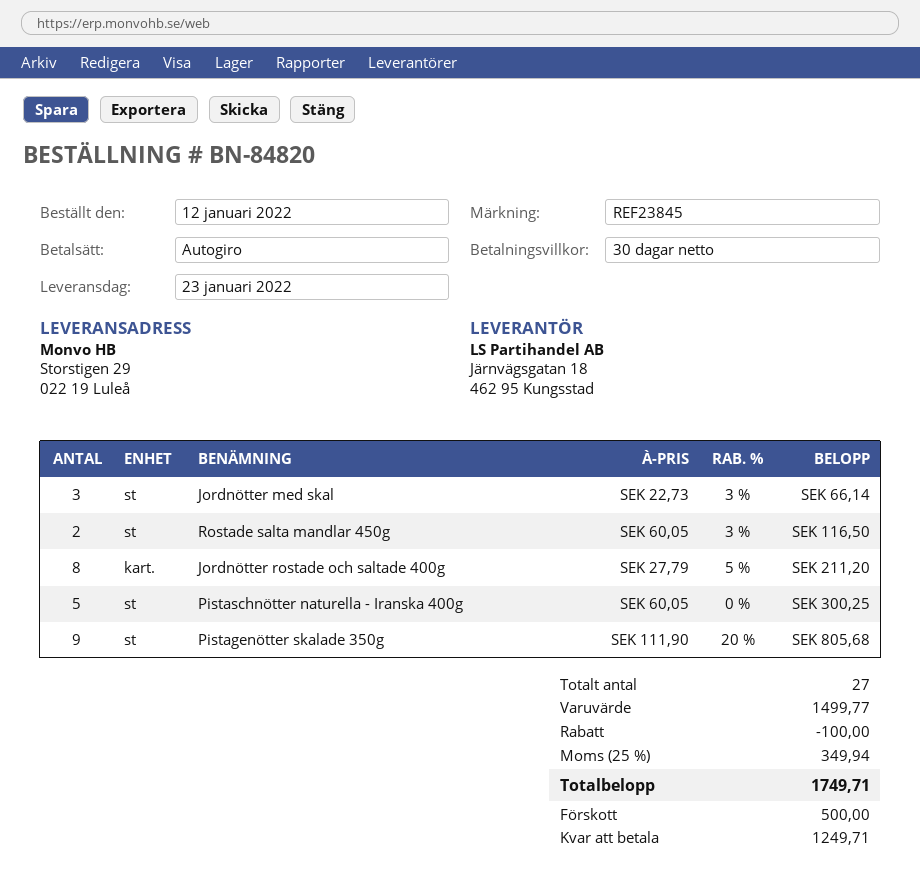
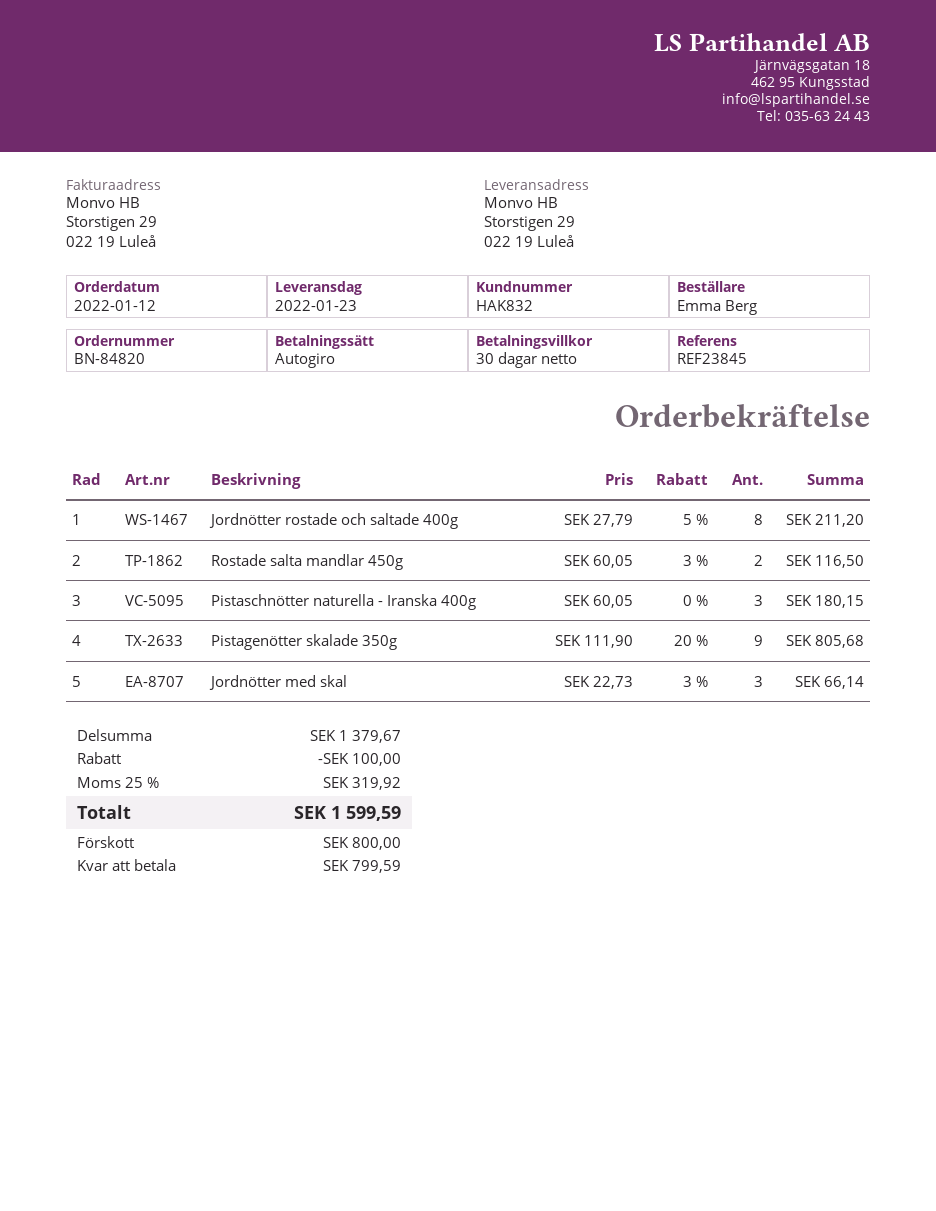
Pistaschnötter naturella - Iranska 400g: 5 x 60.05 = 300.25 -> 3 x 60.05 = 180.15
subtotal: 1499.77 -> 1379.67
tax: 25% = 349.94 -> 25% = 319.92
total: 1749.71 -> 1599.59
deposit: 500.00 -> 800.00
balance: 1249.71 -> 799.59

